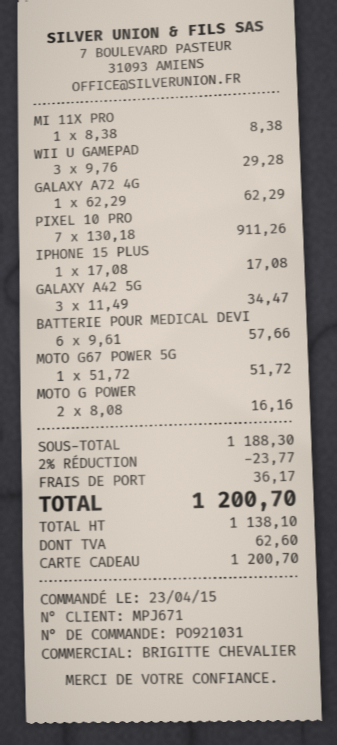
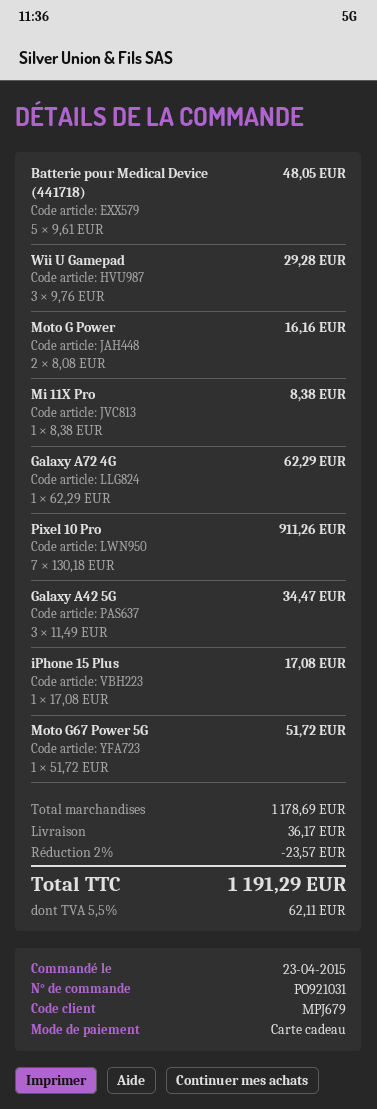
customer number: MPJ671 -> MPJ679
BATTERIE POUR MEDICAL DEVI: 6 x 9.61 = 57.66 -> 5 x 9.61 = 48.05
subtotal: 1188.30 -> 1178.69
discount: 2% = 23.77 -> 2% = 23.57
tax: 62.60 -> 62.11
total: 1200.70 -> 1191.29

